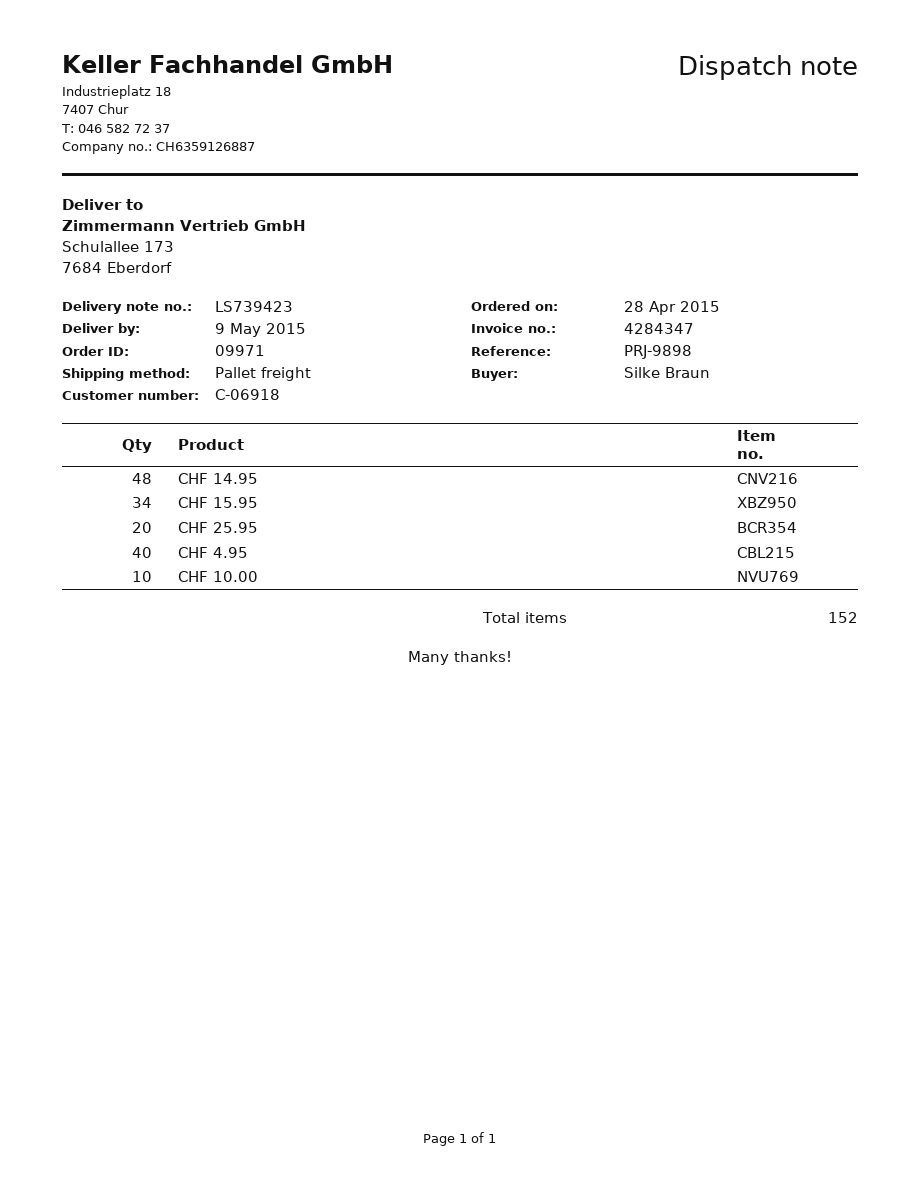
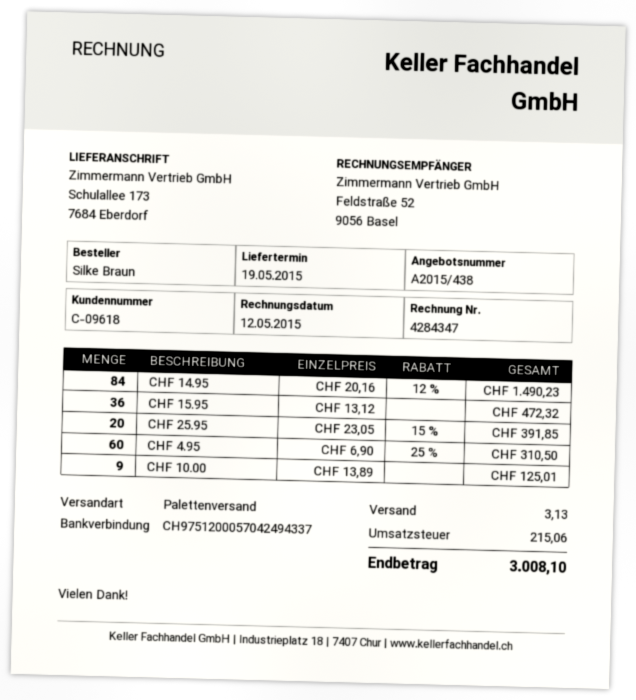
delivery date: 2015-05-09 -> 2015-05-19
customer number: C-06918 -> C-09618
CHF 14.95: 48 -> 84
CHF 15.95: 34 -> 36
CHF 4.95: 40 -> 60
CHF 10.00: 10 -> 9

